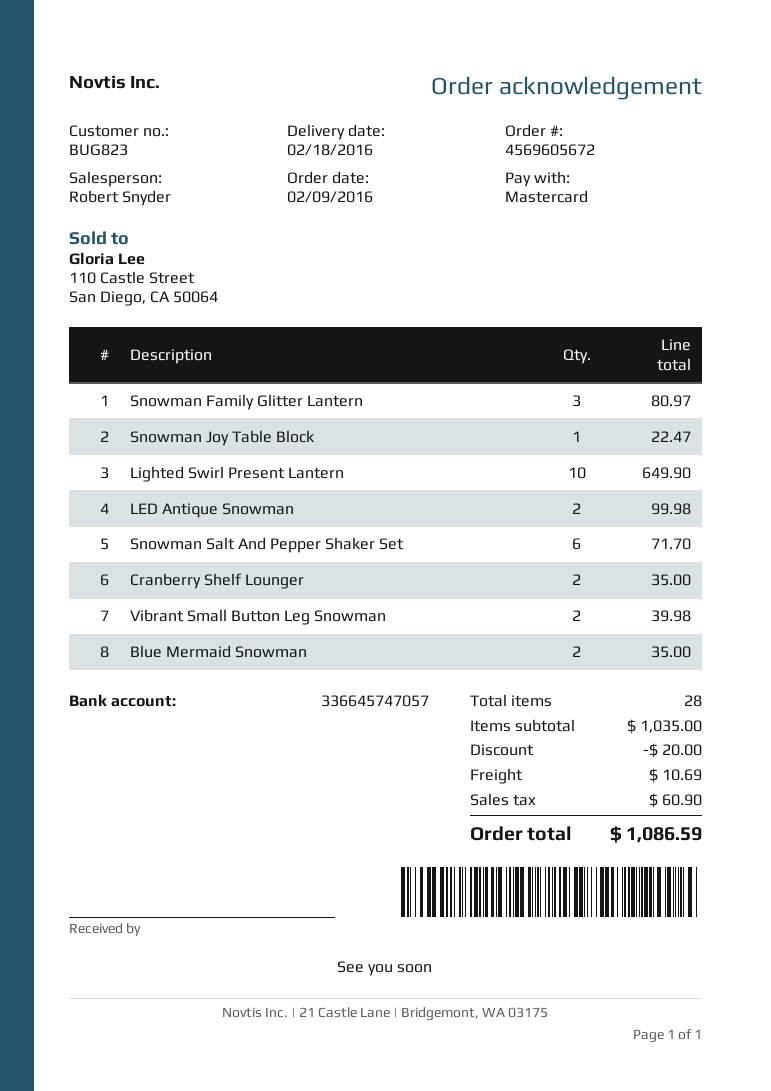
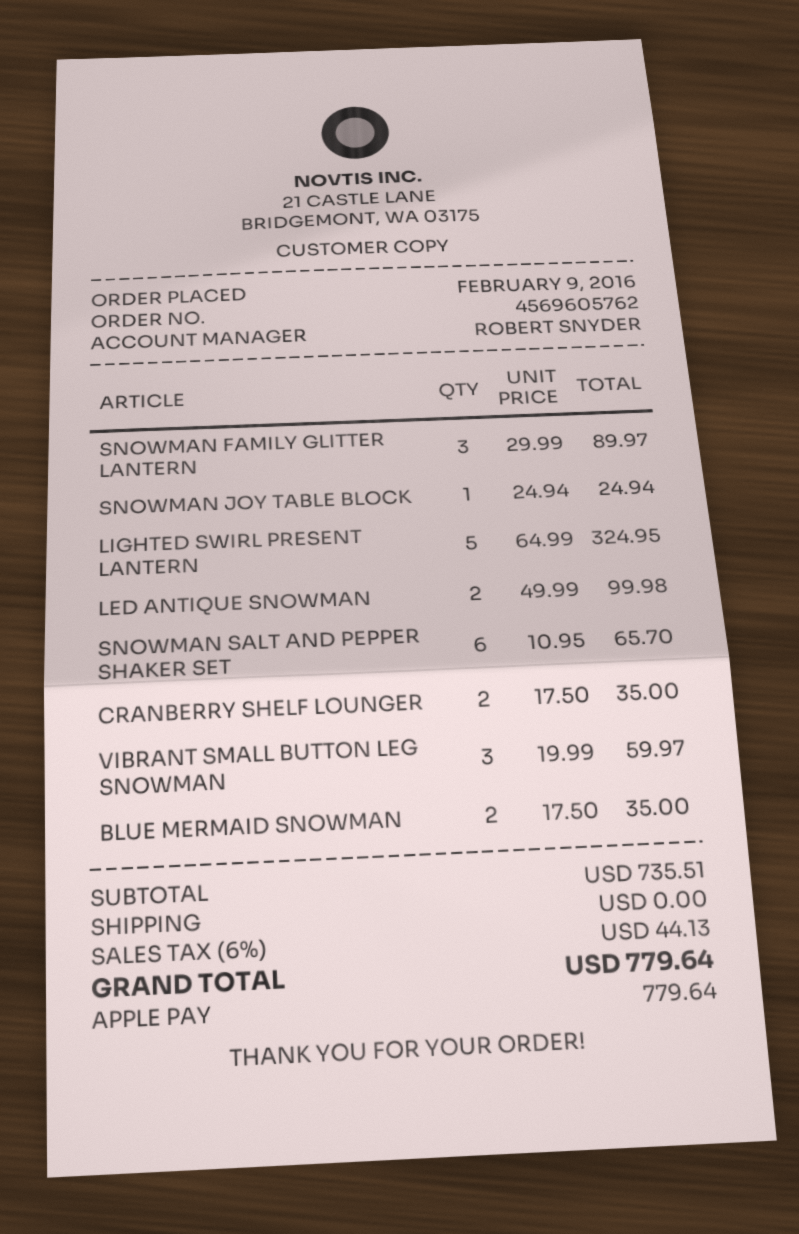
order number: 4569605672 -> 4569605762
payment method: Mastercard -> Apple Pay
Snowman Family Glitter Lantern: 3 for 80.97 -> 3 for 89.97
Snowman Joy Table Block: 1 for 22.47 -> 1 for 24.94
Lighted Swirl Present Lantern: 10 for 649.90 -> 5 for 324.95
Snowman Salt And Pepper Shaker Set: 6 for 71.70 -> 6 for 65.70
Vibrant Small Button Leg Snowman: 2 for 39.98 -> 3 for 59.97
subtotal: 1035.00 -> 735.51
discount: 20.00 -> none
shipping: 10.69 -> 0.00
tax: 60.90 -> 44.13
total: 1086.59 -> 779.64

